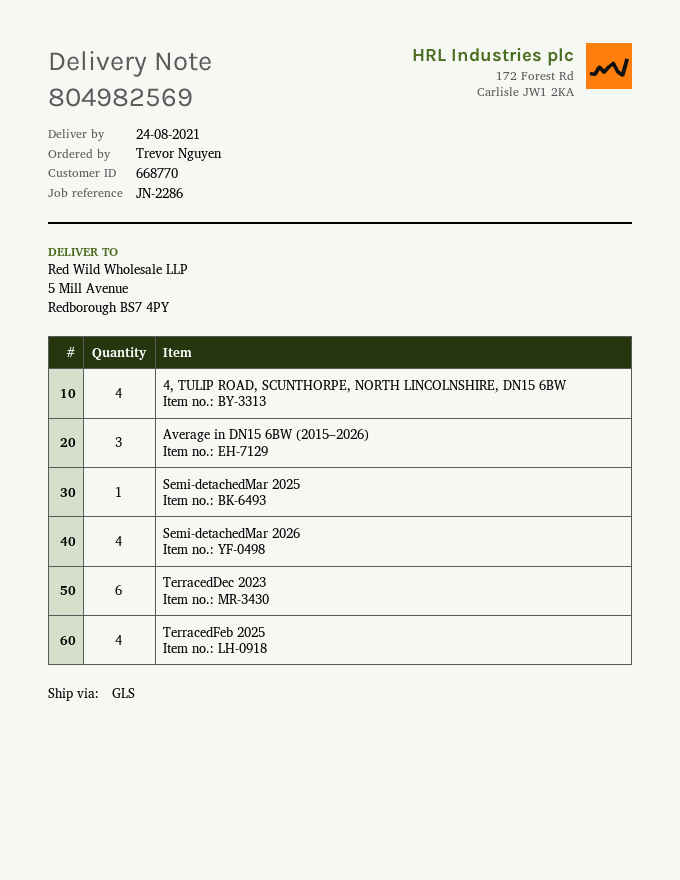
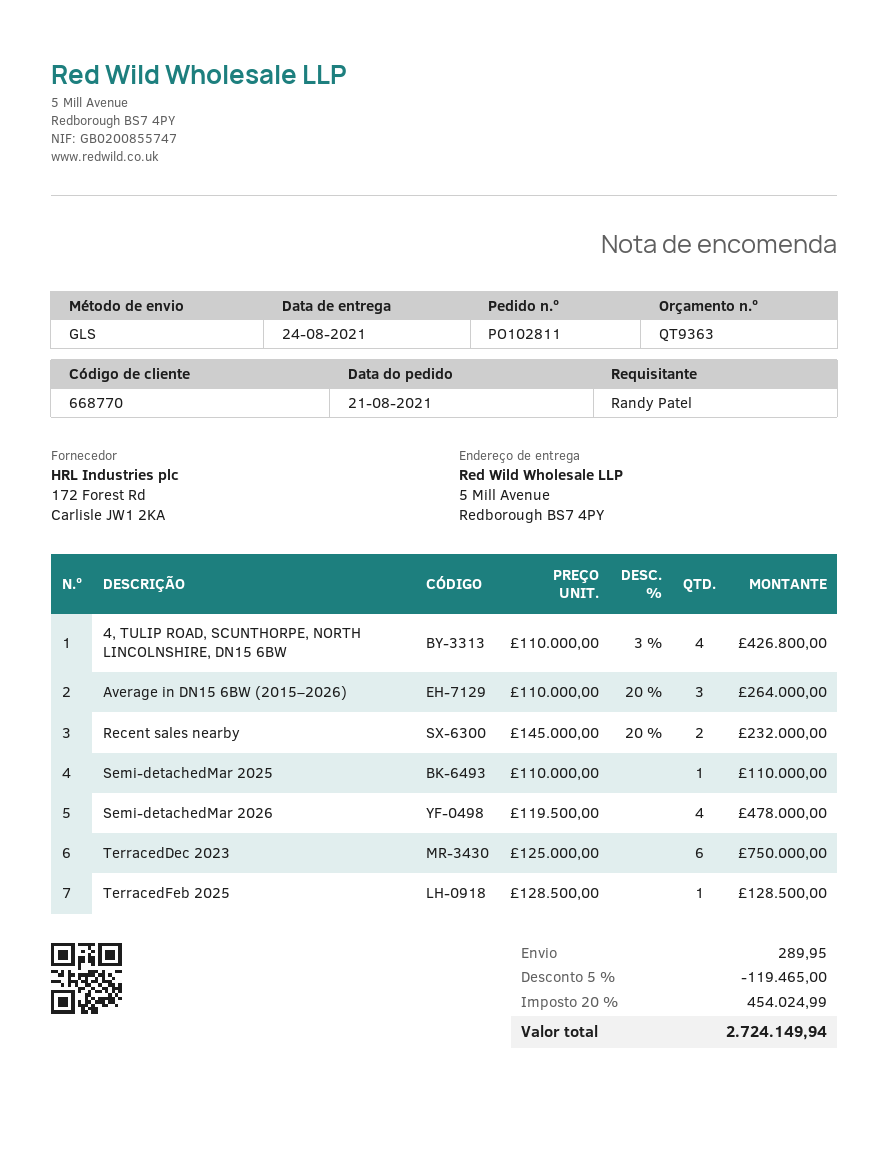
ordered by: Trevor Nguyen -> Randy Patel
TerracedFeb 2025: 4 -> 1
Recent sales nearby: none -> 2

